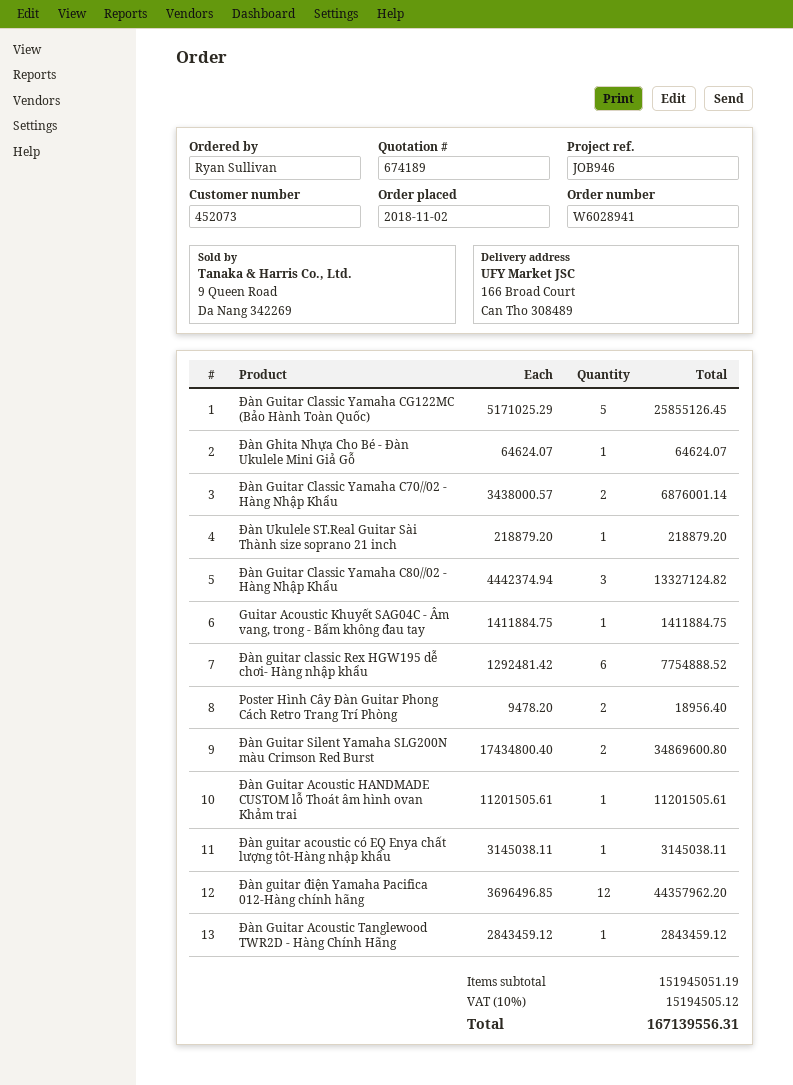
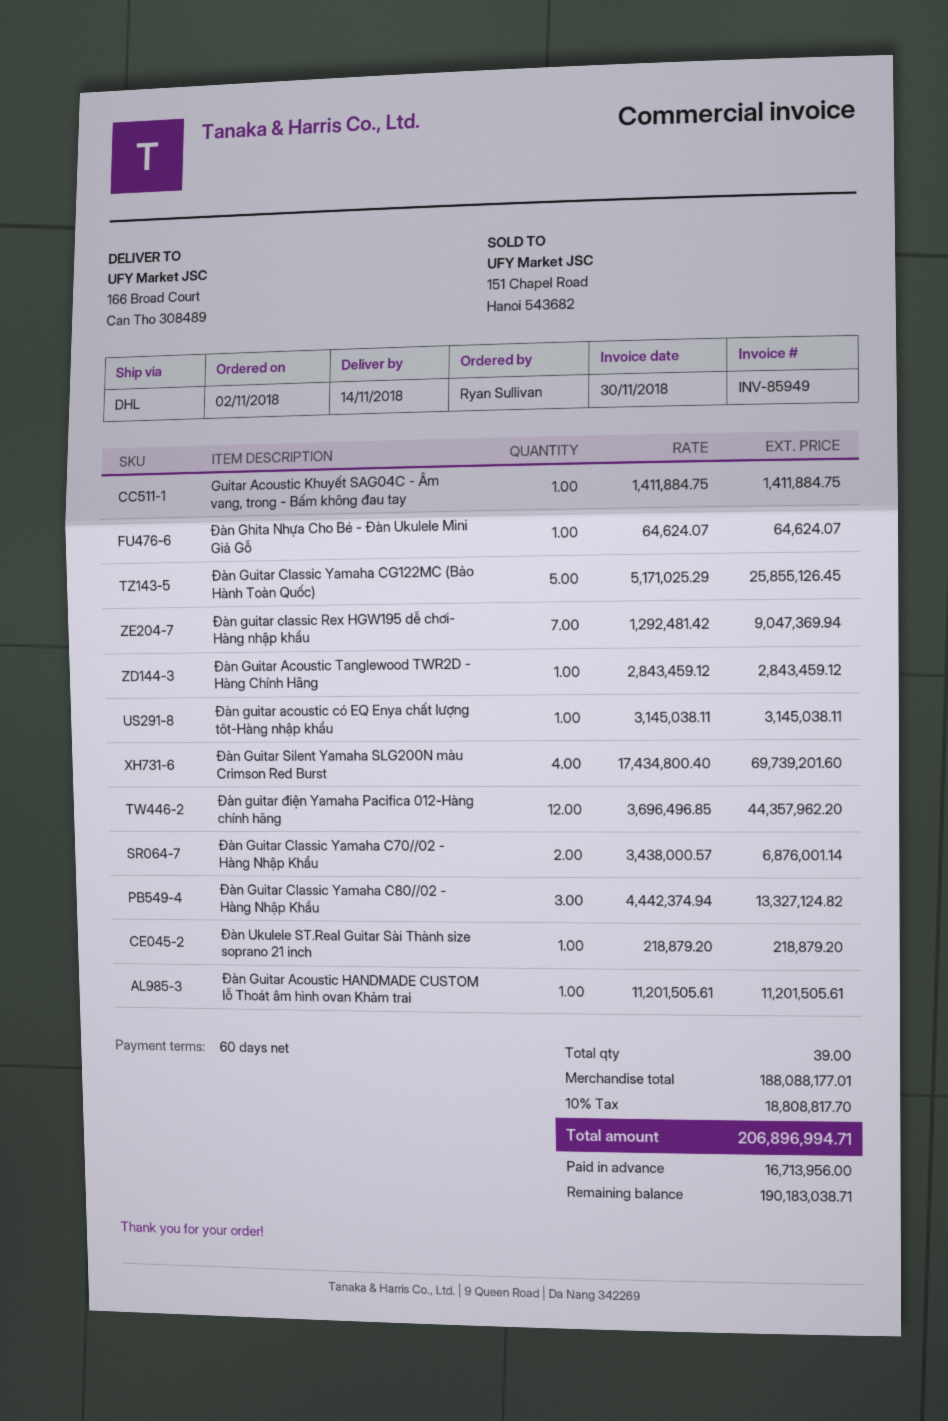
Đàn guitar classic Rex HGW195 dễ chơi- Hàng nhập khẩu: 6 x 1292481.42 = 7754888.52 -> 7 x 1292481.42 = 9047369.94
Poster Hình Cây Đàn Guitar Phong Cách Retro Trang Trí Phòng: 2 x 9478.20 = 18956.40 -> none
Đàn Guitar Silent Yamaha SLG200N màu Crimson Red Burst: 2 x 17434800.40 = 34869600.80 -> 4 x 17434800.40 = 69739201.60
subtotal: 151945051.19 -> 188088177.01
tax: 10% = 15194505.12 -> 10% = 18808817.70
total: 167139556.31 -> 206896994.71

